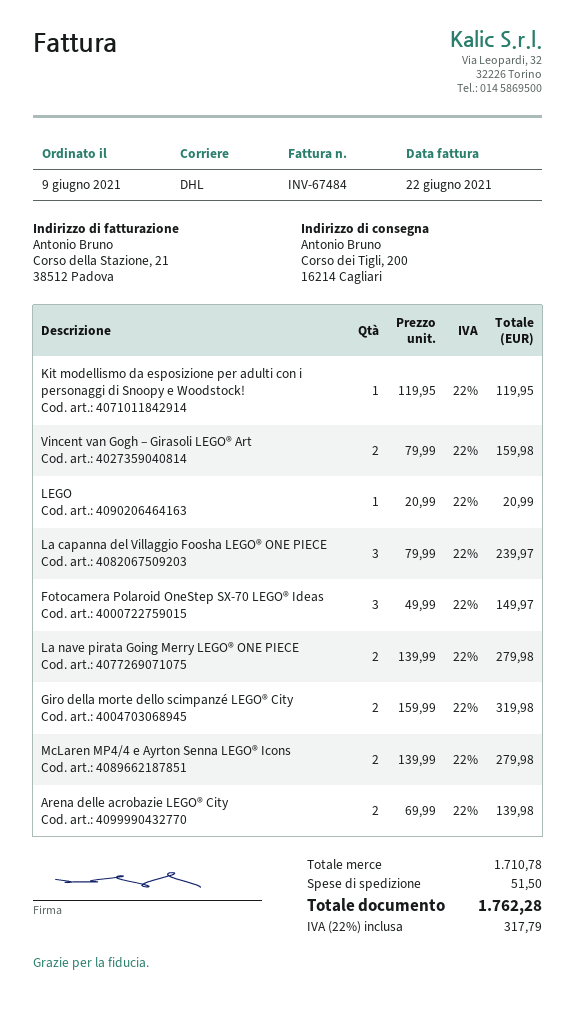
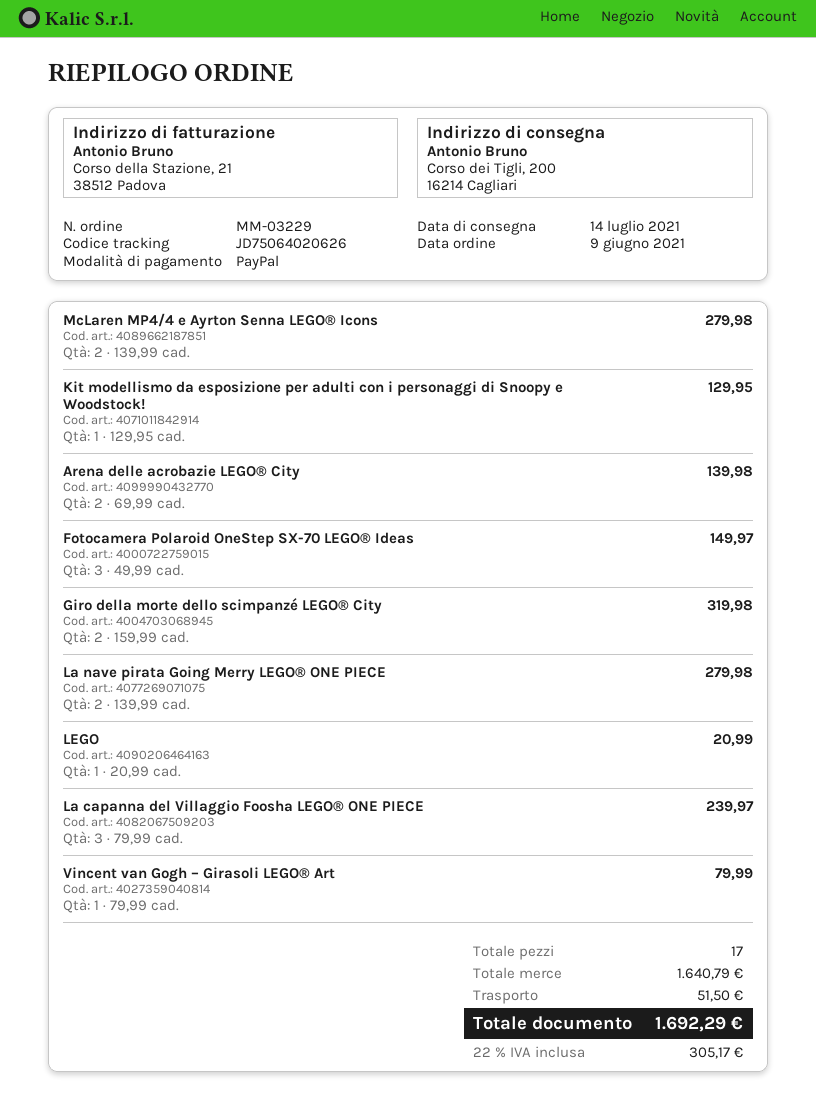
Kit modellismo da esposizione per adulti con i personaggi di Snoopy e Woodstock!: 1 x 119.95 = 119.95 -> 1 x 129.95 = 129.95
Vincent van Gogh – Girasoli LEGO® Art: 2 x 79.99 = 159.98 -> 1 x 79.99 = 79.99
subtotal: 1710.78 -> 1640.79
tax: 22% = 317.79 -> 22% = 305.17
total: 1762.28 -> 1692.29

